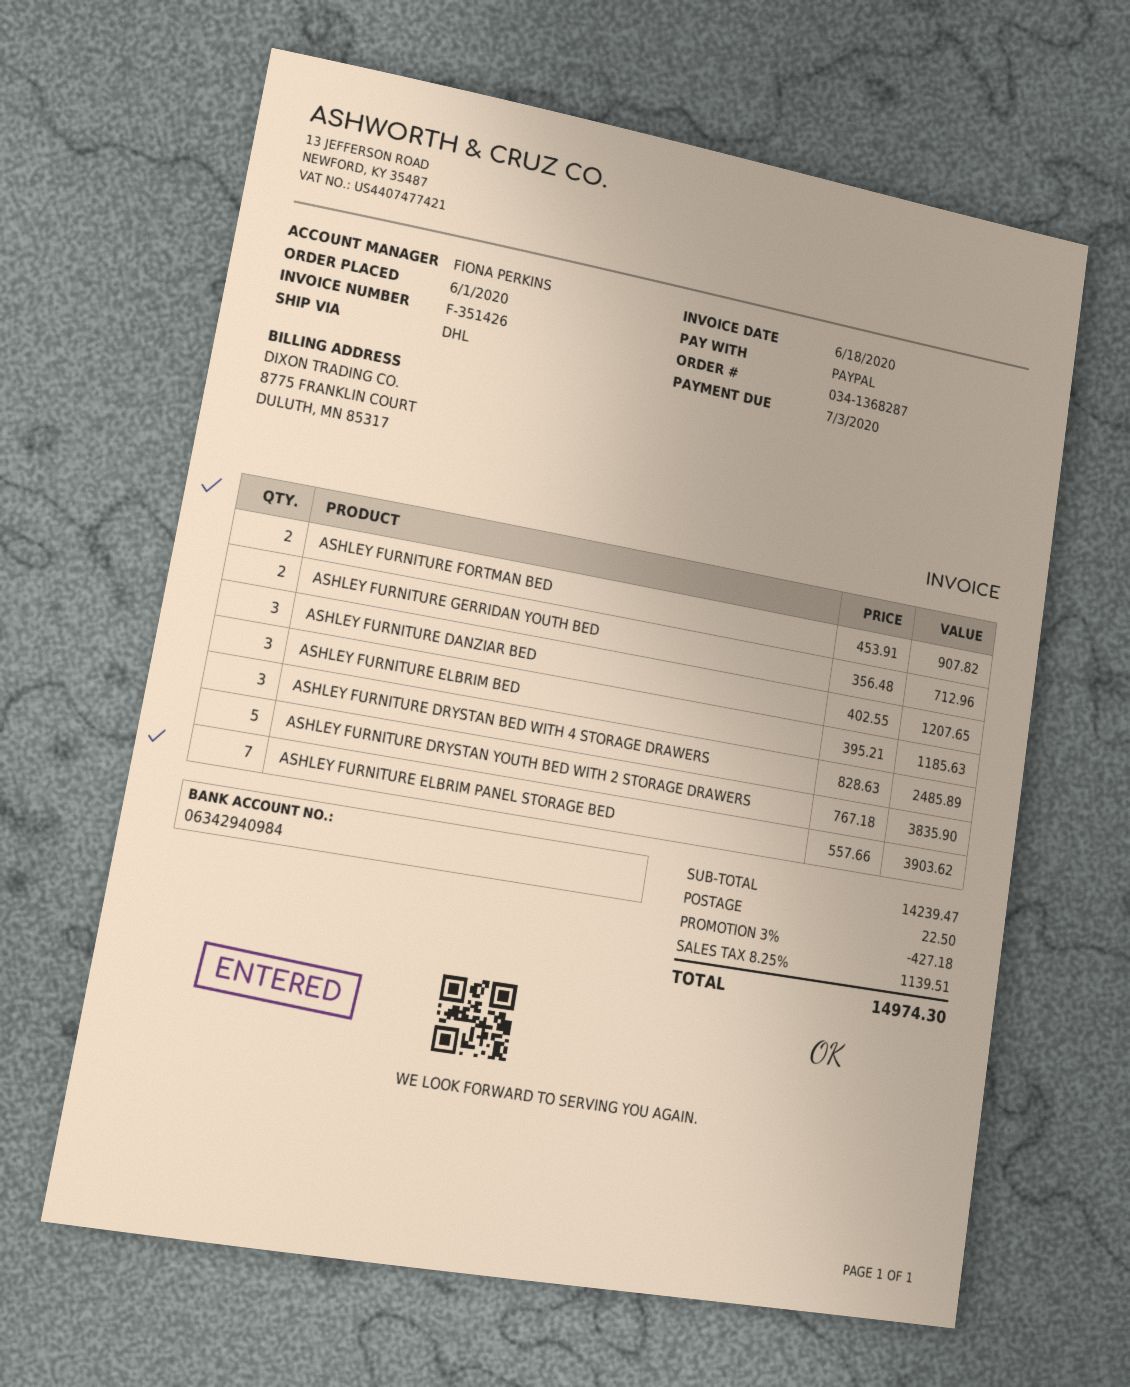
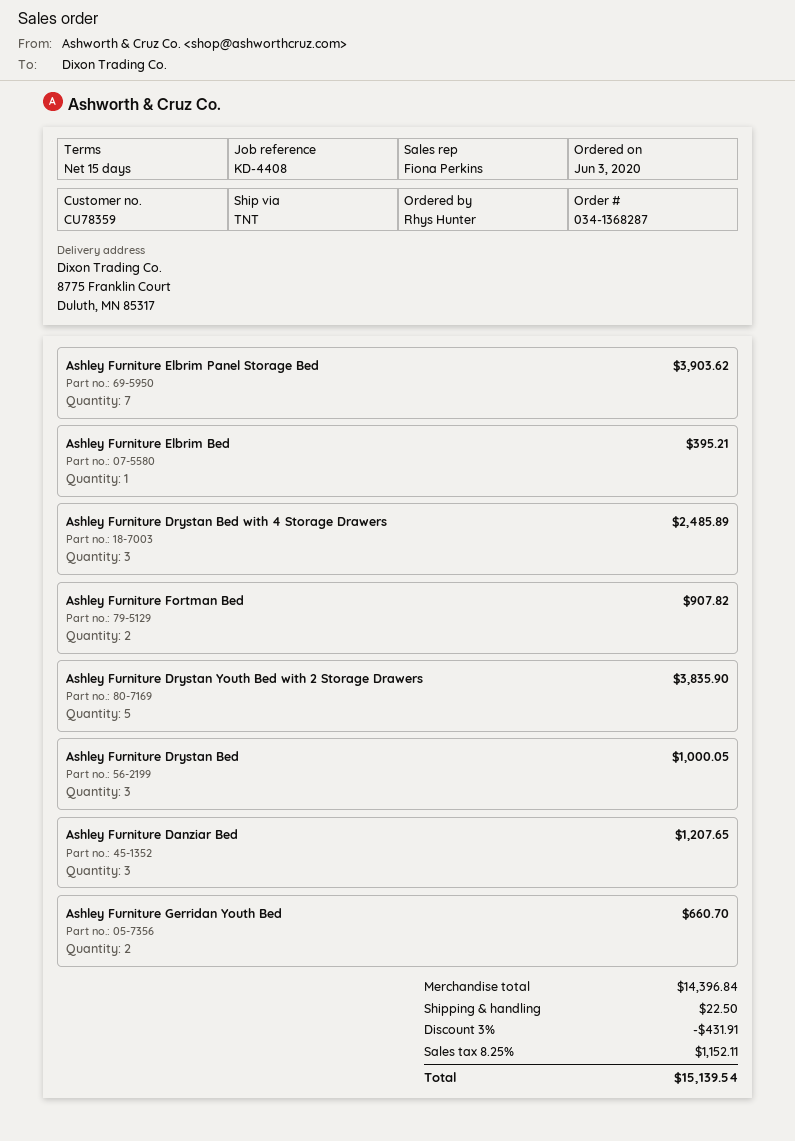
order date: 2020-06-01 -> 2020-06-03
shipping method: DHL -> TNT
ASHLEY FURNITURE GERRIDAN YOUTH BED: 2 for 712.96 -> 2 for 660.70
ASHLEY FURNITURE ELBRIM BED: 3 for 1185.63 -> 1 for 395.21
Ashley Furniture Drystan Bed: none -> 3 for 1000.05
subtotal: 14239.47 -> 14396.84
discount: 3% = 427.18 -> 3% = 431.91
tax: 8.25% = 1139.51 -> 8.25% = 1152.11
total: 14974.30 -> 15139.54

